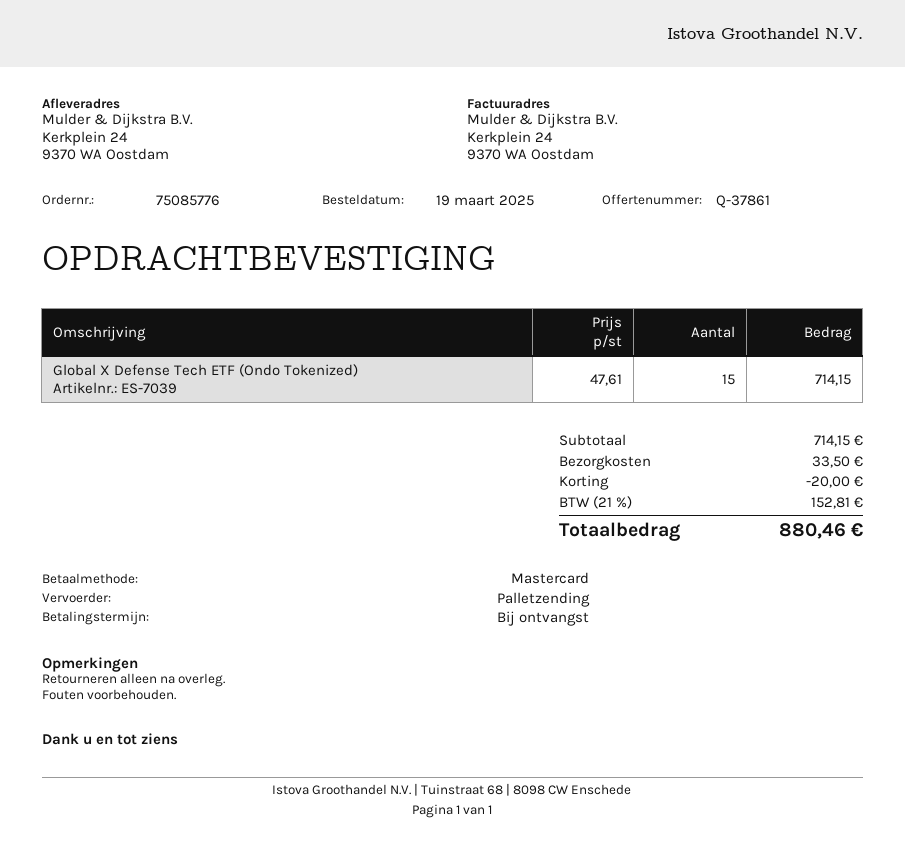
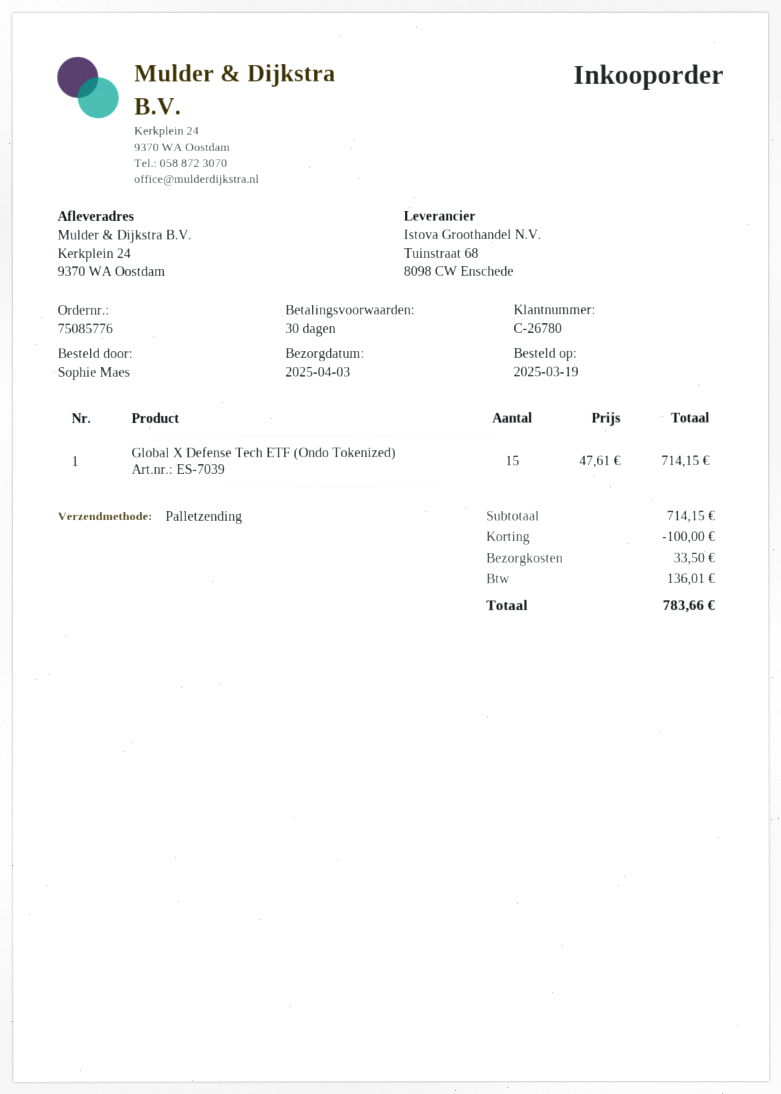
payment terms: on receipt -> 30 days
discount: 20.00 -> 100.00
tax: 152.81 -> 136.01
total: 880.46 -> 783.66

